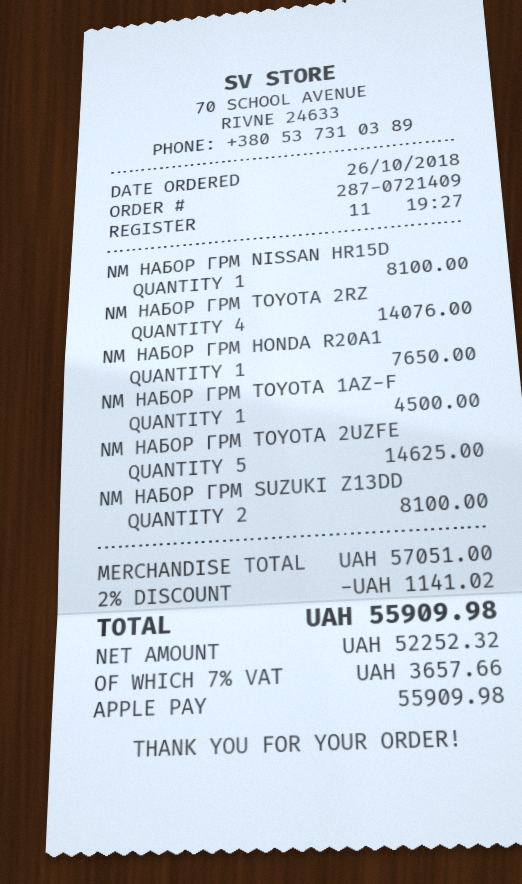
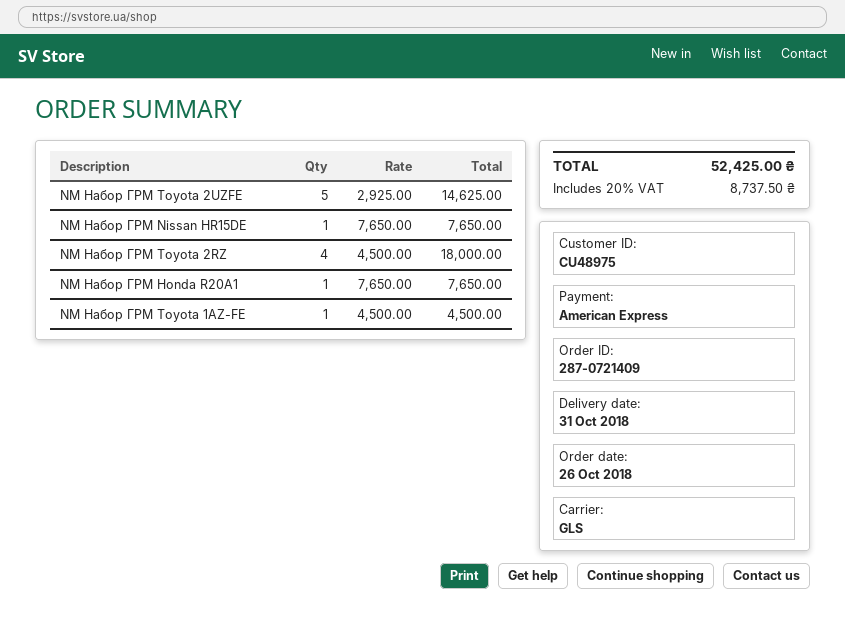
payment method: Apple Pay -> American Express
NM НАБОР ГРМ NISSAN HR15D: 1 for 8100.00 -> 1 for 7650.00
NM НАБОР ГРМ TOYOTA 2RZ: 4 for 14076.00 -> 4 for 18000.00
NM НАБОР ГРМ SUZUKI Z13DD: 2 for 8100.00 -> none
discount: 2% = 1141.02 -> none
tax: 7% = 3657.66 -> 20% = 8737.50
total: 55909.98 -> 52425.00

